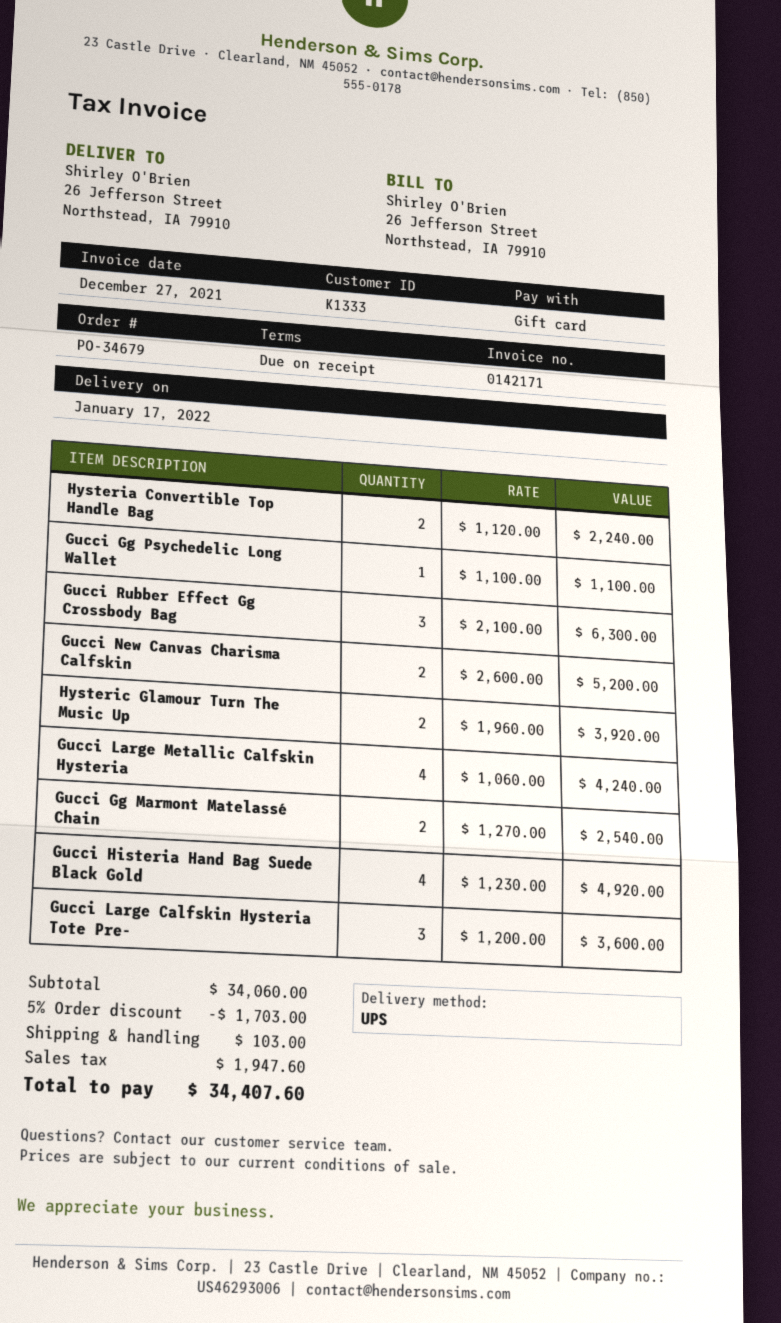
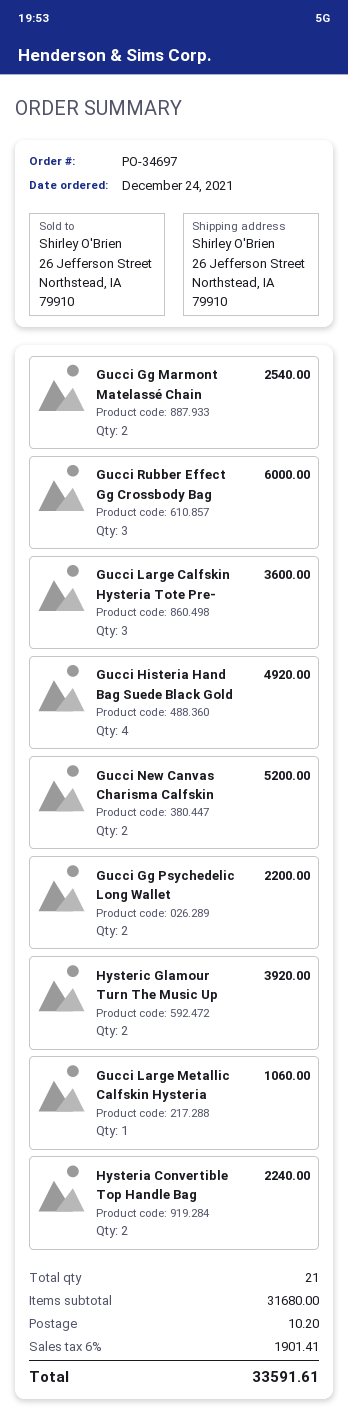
order number: PO-34679 -> PO-34697
Gucci Gg Psychedelic Long Wallet: 1 for 1100.00 -> 2 for 2200.00
Gucci Rubber Effect Gg Crossbody Bag: 3 for 6300.00 -> 3 for 6000.00
Gucci Large Metallic Calfskin Hysteria: 4 for 4240.00 -> 1 for 1060.00
subtotal: 34060.00 -> 31680.00
discount: 5% = 1703.00 -> none
shipping: 103.00 -> 10.20
tax: 1947.60 -> 1901.41
total: 34407.60 -> 33591.61

